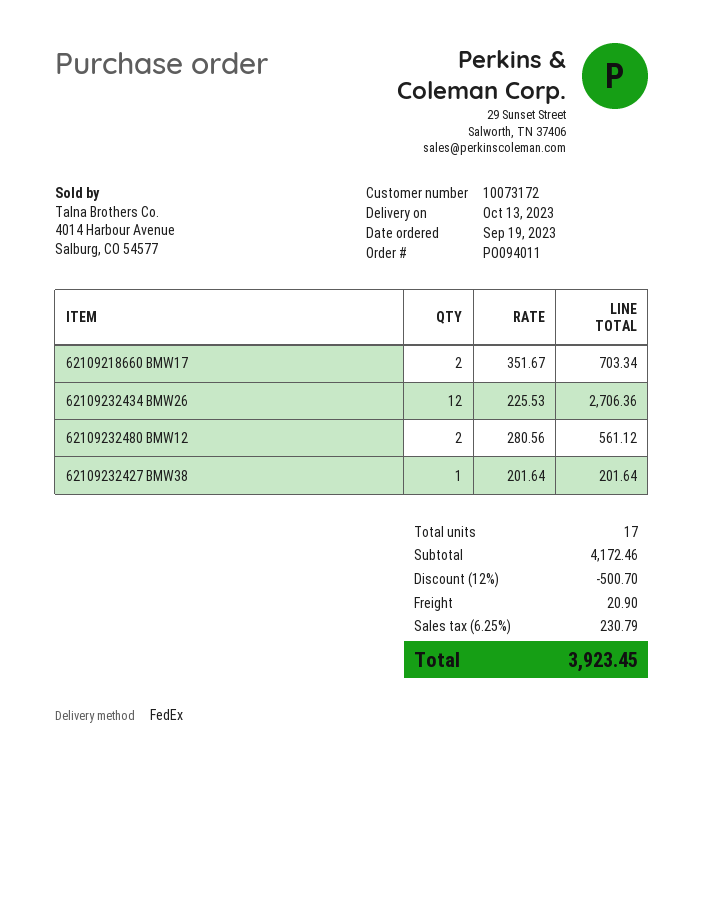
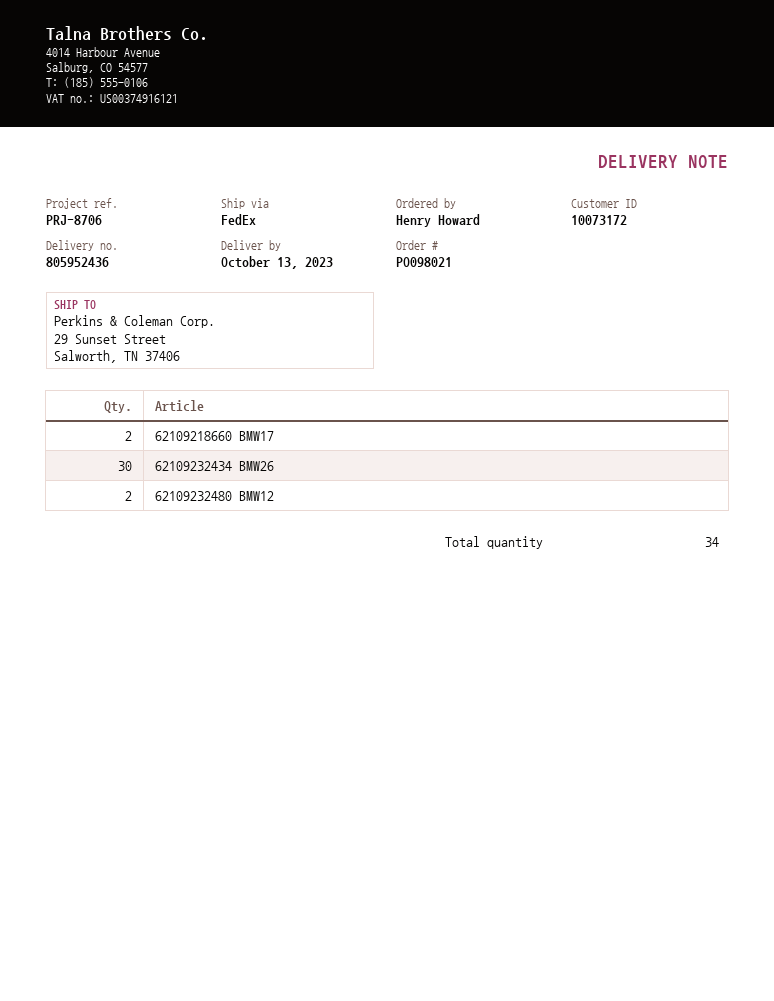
order number: PO094011 -> PO098021
62109232434 BMW26: 12 -> 30
62109232427 BMW38: 1 -> none
total quantity: 17 -> 34

